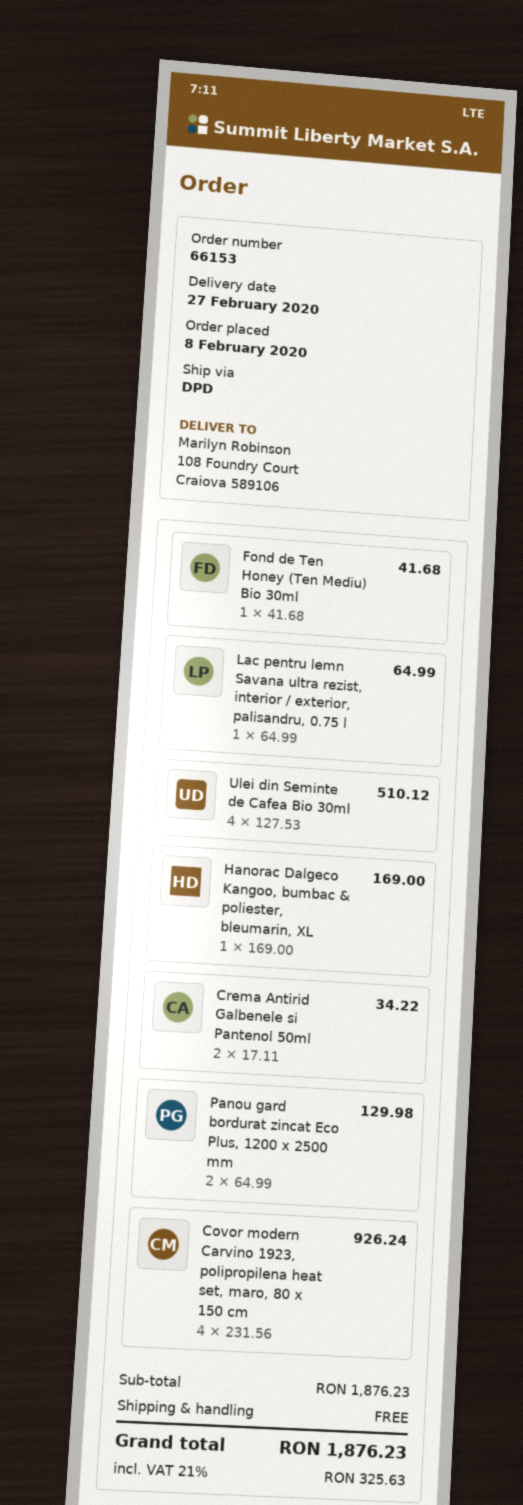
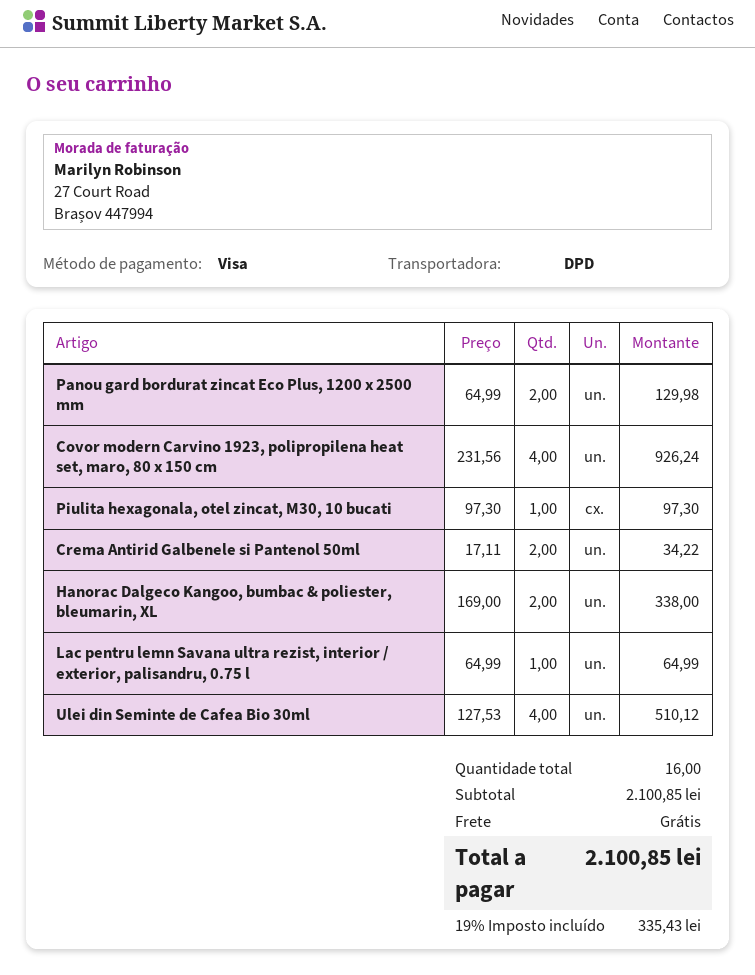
Fond de Ten Honey (Ten Mediu) Bio 30ml: 1 x 41.68 = 41.68 -> none
Hanorac Dalgeco Kangoo, bumbac & poliester, bleumarin, XL: 1 x 169.00 = 169.00 -> 2 x 169.00 = 338.00
Piulita hexagonala, otel zincat, M30, 10 bucati: none -> 1 x 97.30 = 97.30
subtotal: 1876.23 -> 2100.85
tax: 21% = 325.63 -> 19% = 335.43
total: 1876.23 -> 2100.85

